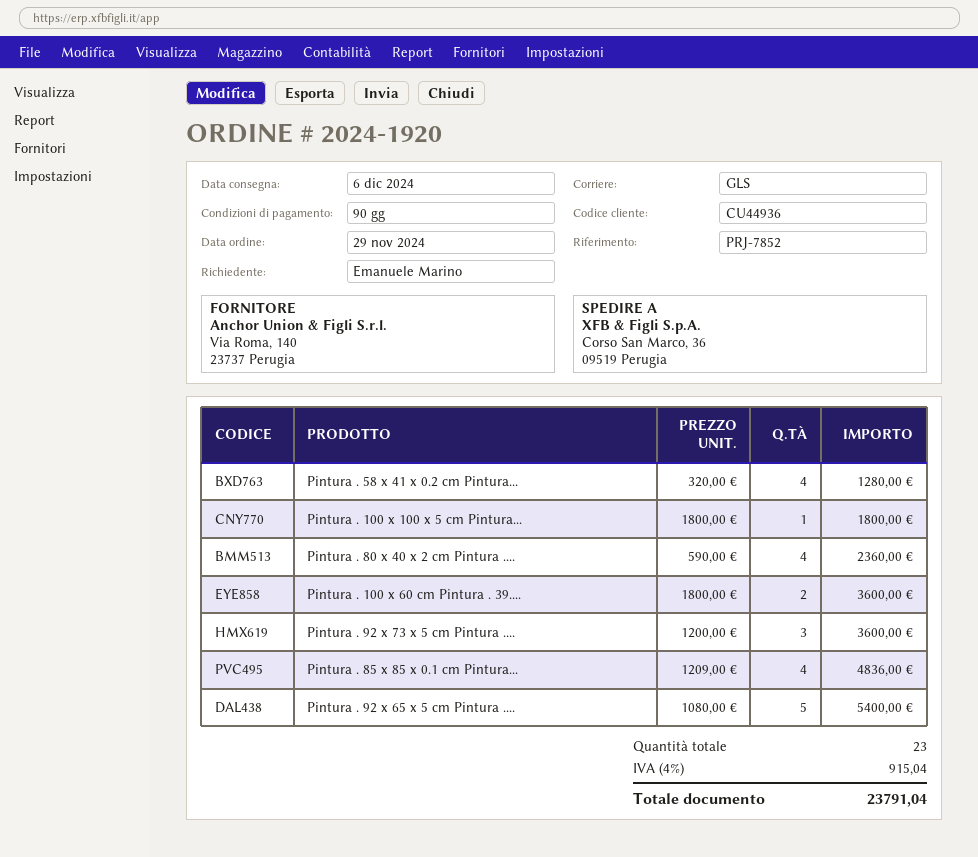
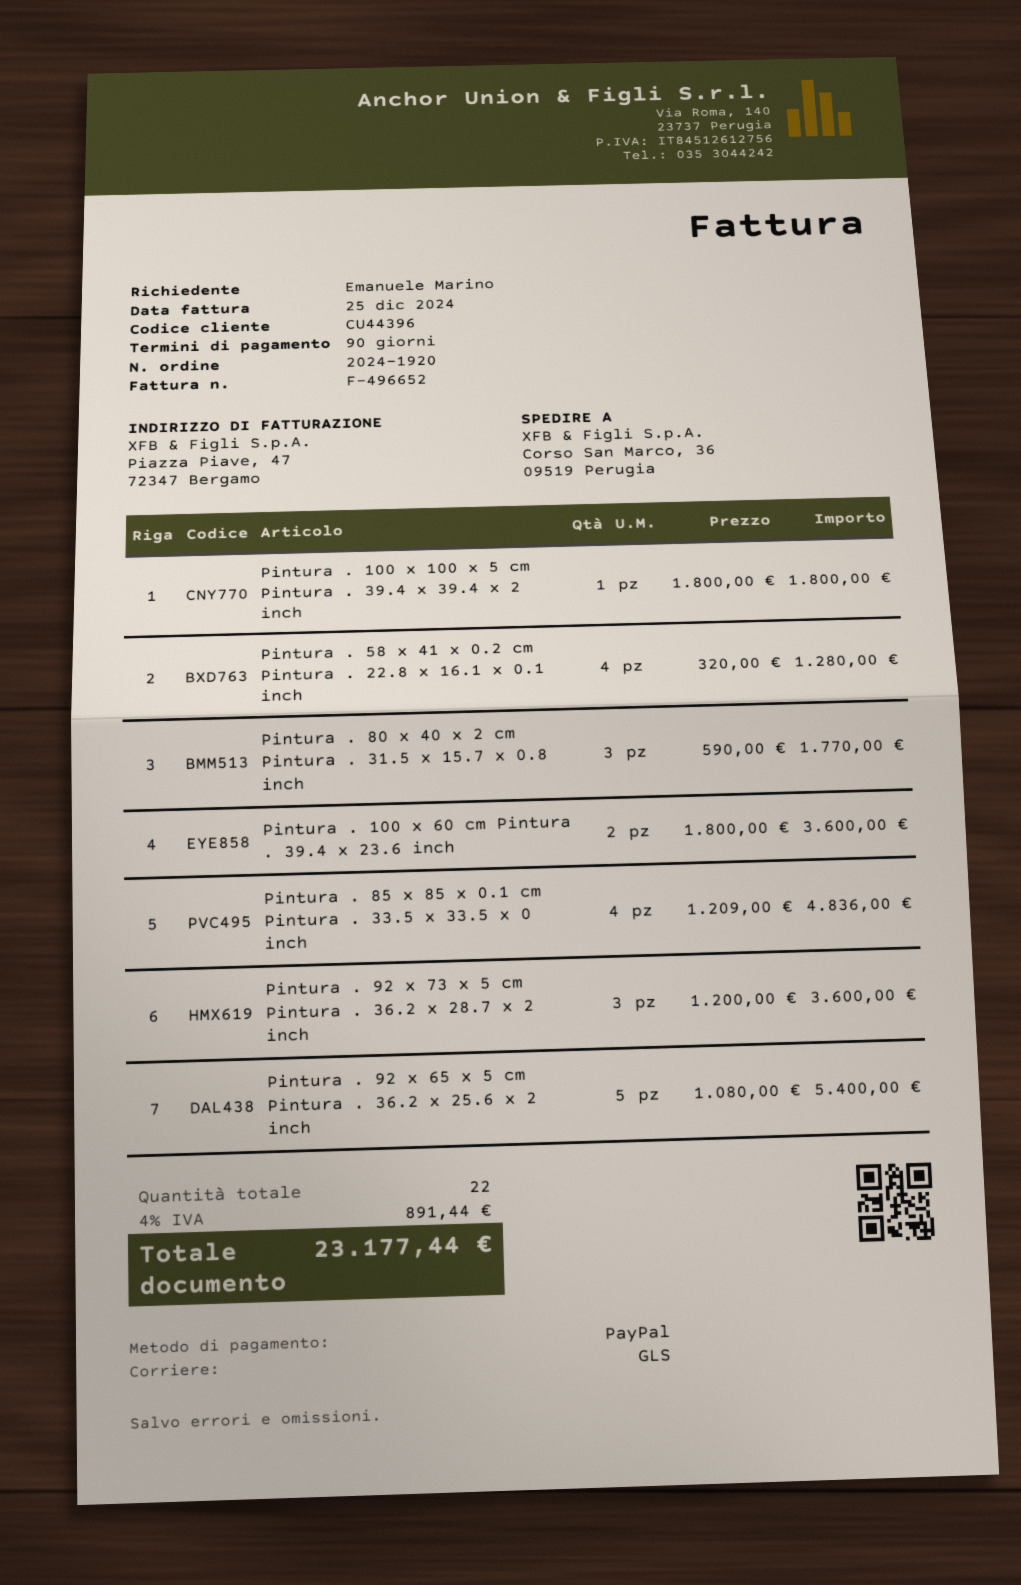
customer number: CU44936 -> CU44396
Pintura . 80 x 40 x 2 cm Pintura ....: 4 x 590.00 = 2360.00 -> 3 x 590.00 = 1770.00
total quantity: 23 -> 22
tax: 4% = 915.04 -> 4% = 891.44
total: 23791.04 -> 23177.44

